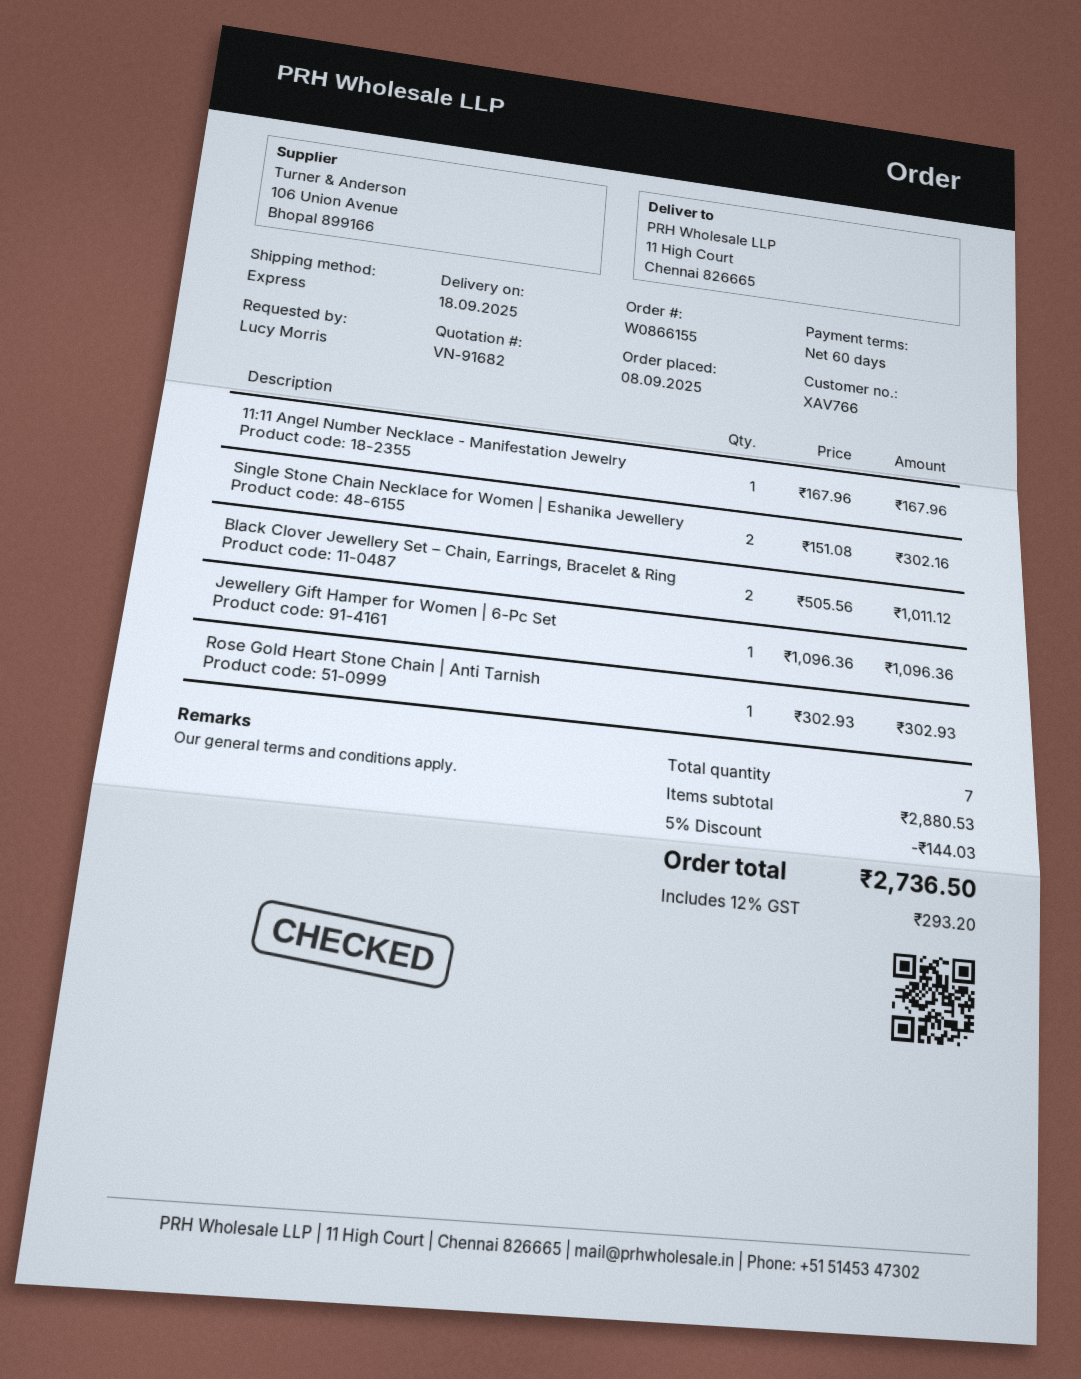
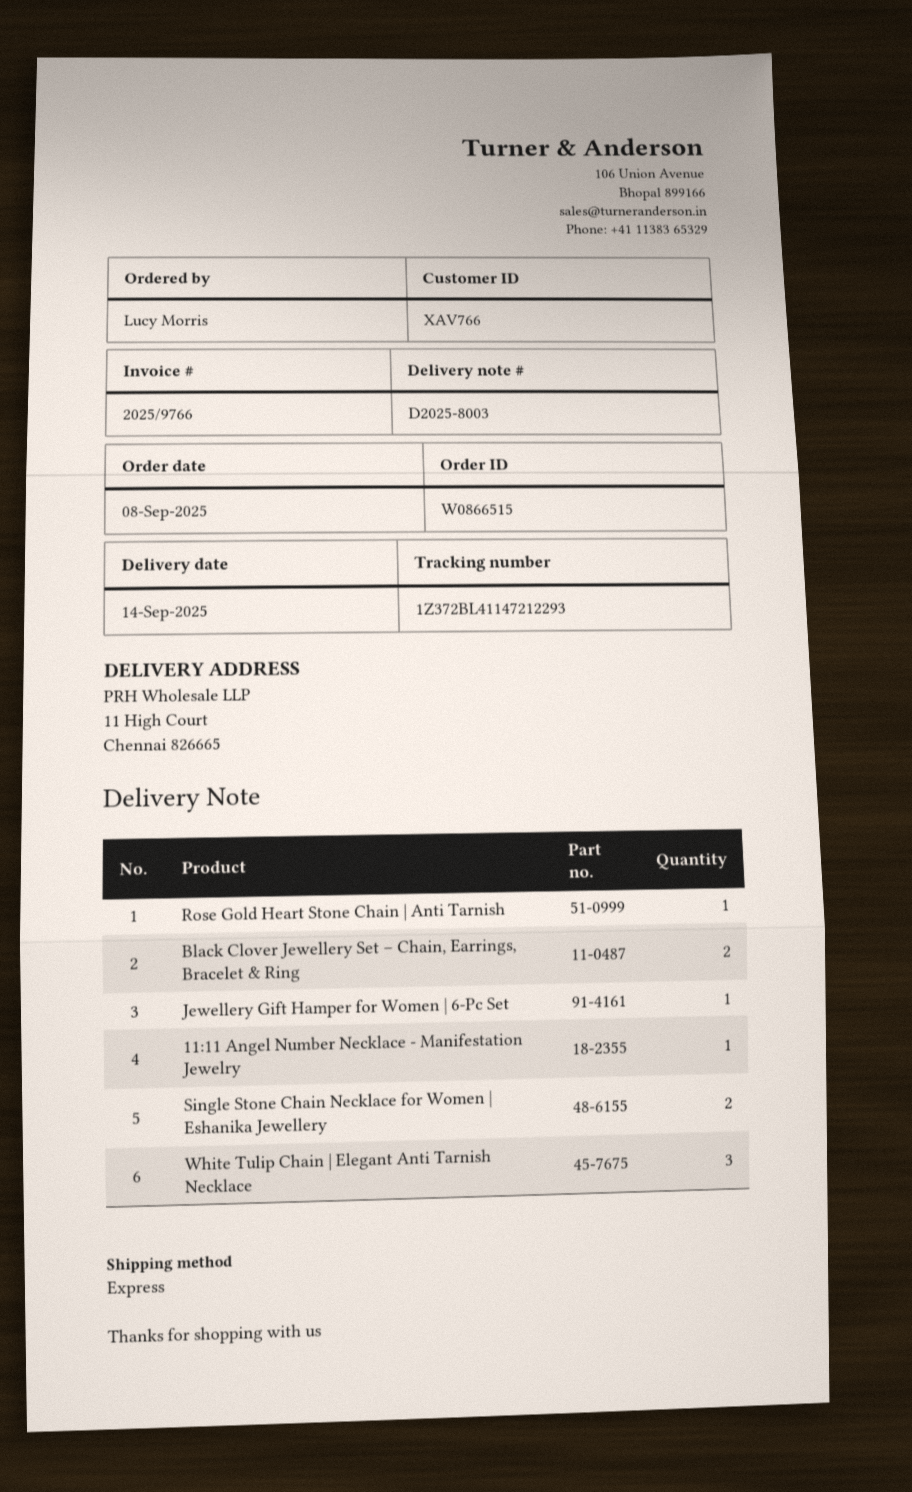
order number: W0866155 -> W0866515
delivery date: 2025-09-18 -> 2025-09-14
White Tulip Chain | Elegant Anti Tarnish Necklace: none -> 3

